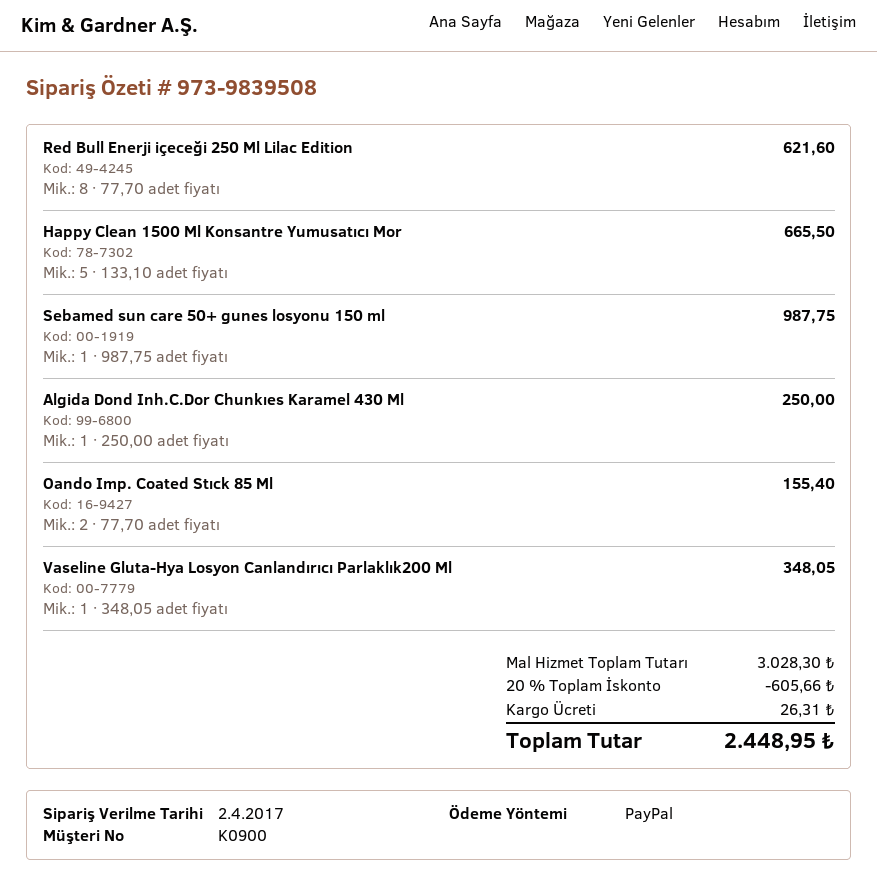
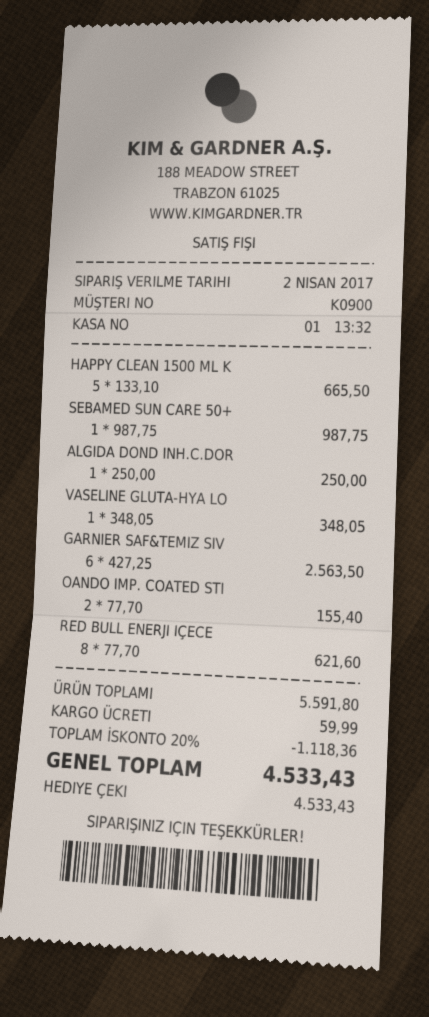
payment method: PayPal -> gift card
GARNIER SAF&TEMIZ SIV: none -> 6 x 427.25 = 2563.50
subtotal: 3028.30 -> 5591.80
discount: 20% = 605.66 -> 20% = 1118.36
shipping: 26.31 -> 59.99
total: 2448.95 -> 4533.43

